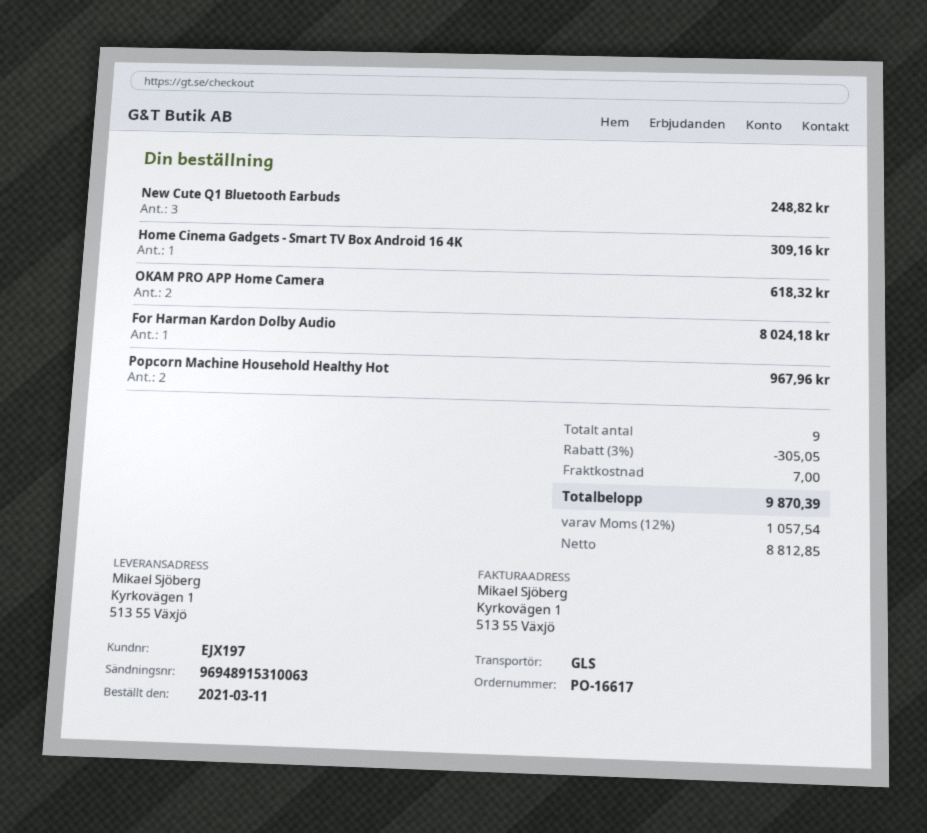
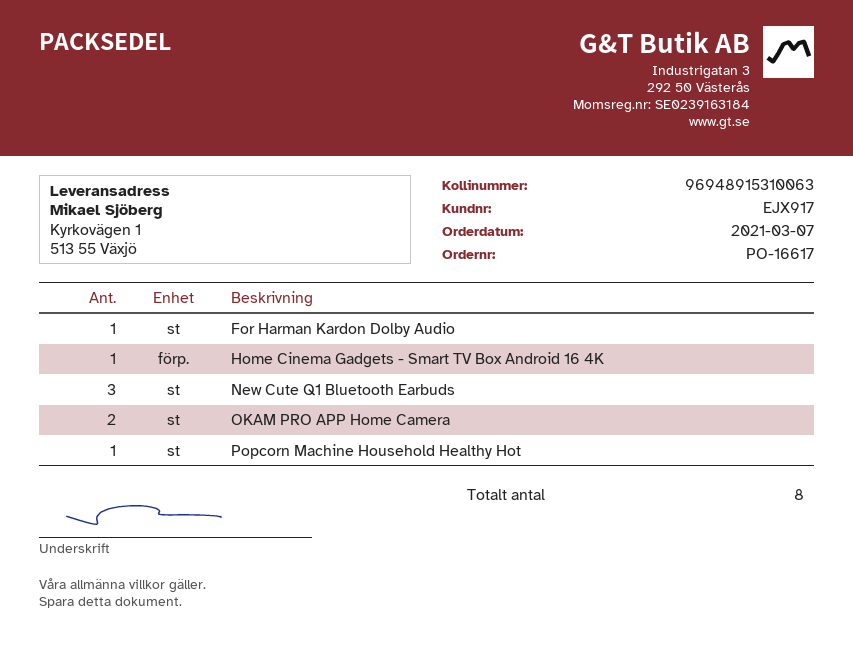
order date: 2021-03-11 -> 2021-03-07
customer number: EJX197 -> EJX917
Popcorn Machine Household Healthy Hot: 2 -> 1
total quantity: 9 -> 8

